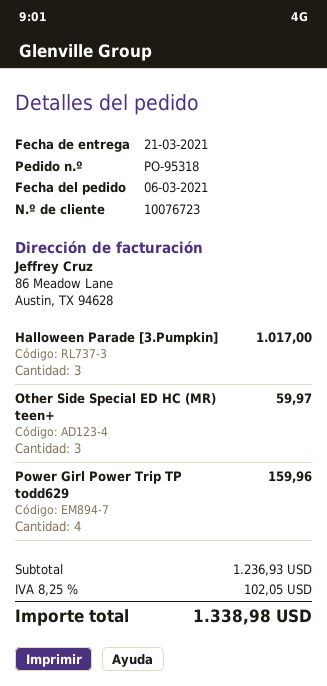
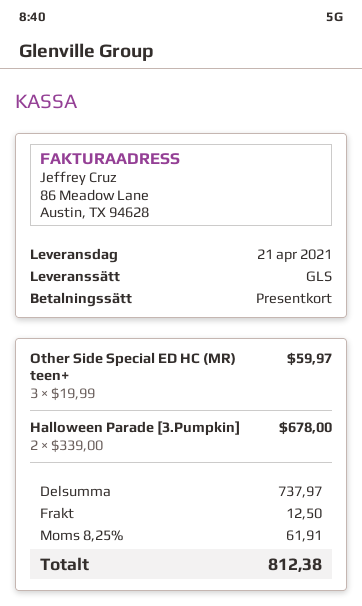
delivery date: 2021-03-21 -> 2021-04-21
Halloween Parade [3.Pumpkin]: 3 for 1017.00 -> 2 for 678.00
Power Girl Power Trip TP todd629: 4 for 159.96 -> none
subtotal: 1236.93 -> 737.97
shipping: none -> 12.50
tax: 8.25% = 102.05 -> 8.25% = 61.91
total: 1338.98 -> 812.38

